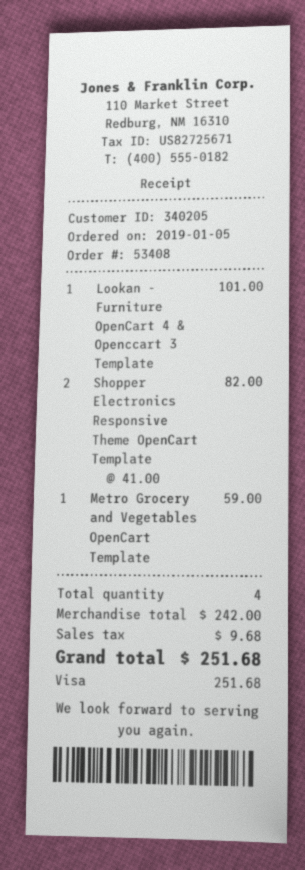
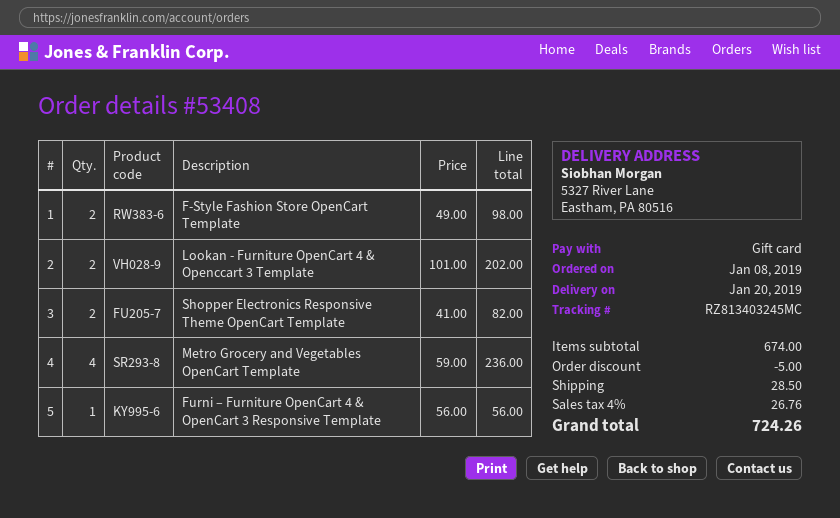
order date: 2019-01-05 -> 2019-01-08
payment method: Visa -> gift card
Lookan - Furniture OpenCart 4 & Openccart 3 Template: 1 x 101.00 = 101.00 -> 2 x 101.00 = 202.00
Metro Grocery and Vegetables OpenCart Template: 1 x 59.00 = 59.00 -> 4 x 59.00 = 236.00
F-Style Fashion Store OpenCart Template: none -> 2 x 49.00 = 98.00
Furni – Furniture OpenCart 4 & OpenCart 3 Responsive Template: none -> 1 x 56.00 = 56.00
subtotal: 242.00 -> 674.00
discount: none -> 5.00
shipping: none -> 28.50
tax: 9.68 -> 26.76
total: 251.68 -> 724.26

